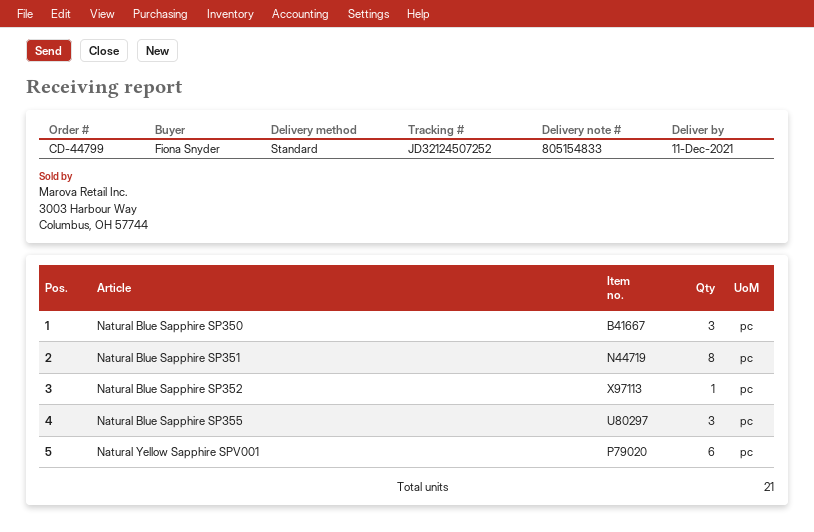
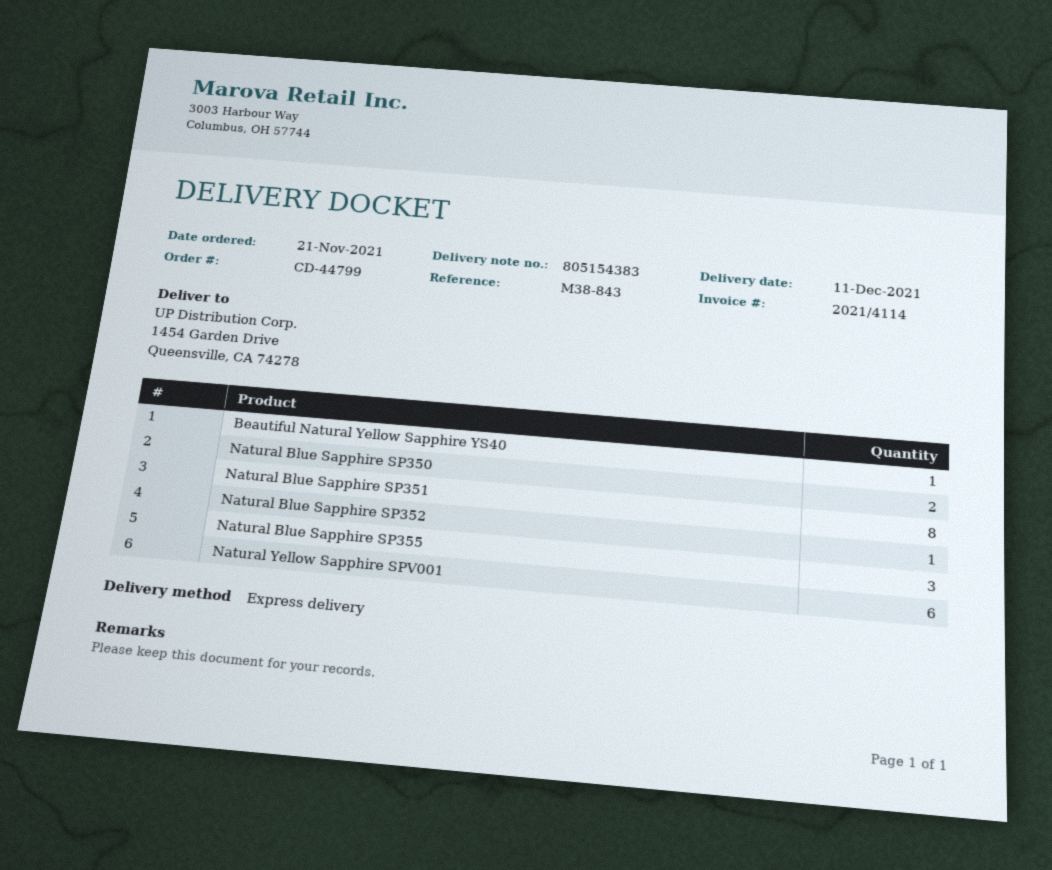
delivery note number: 805154833 -> 805154383
shipping method: standard -> express
Natural Blue Sapphire SP350: 3 -> 2
Beautiful Natural Yellow Sapphire YS40: none -> 1

